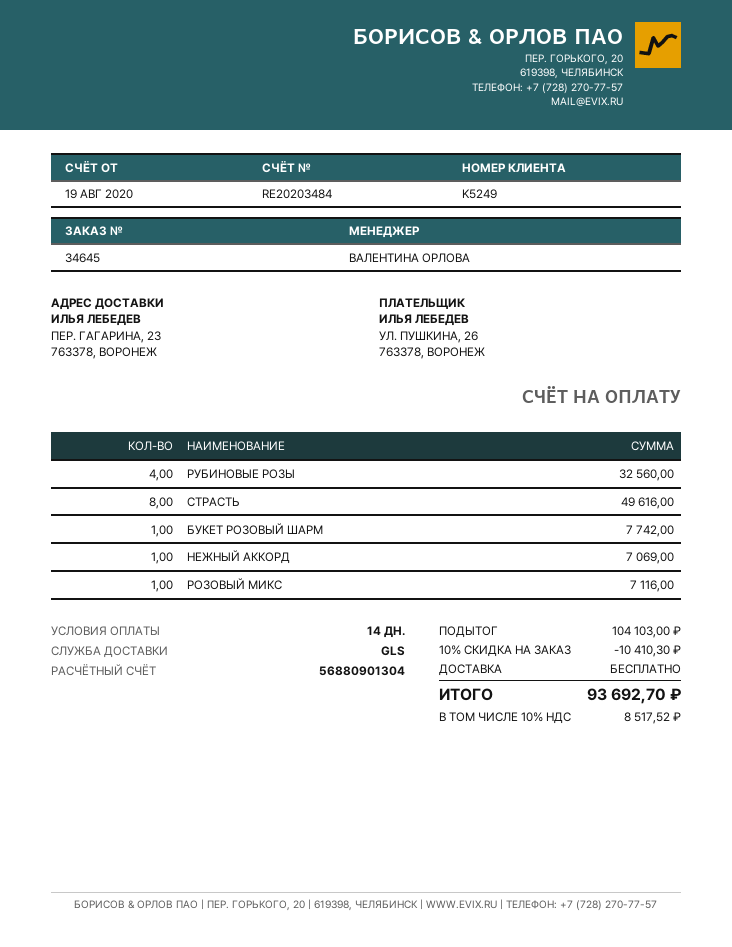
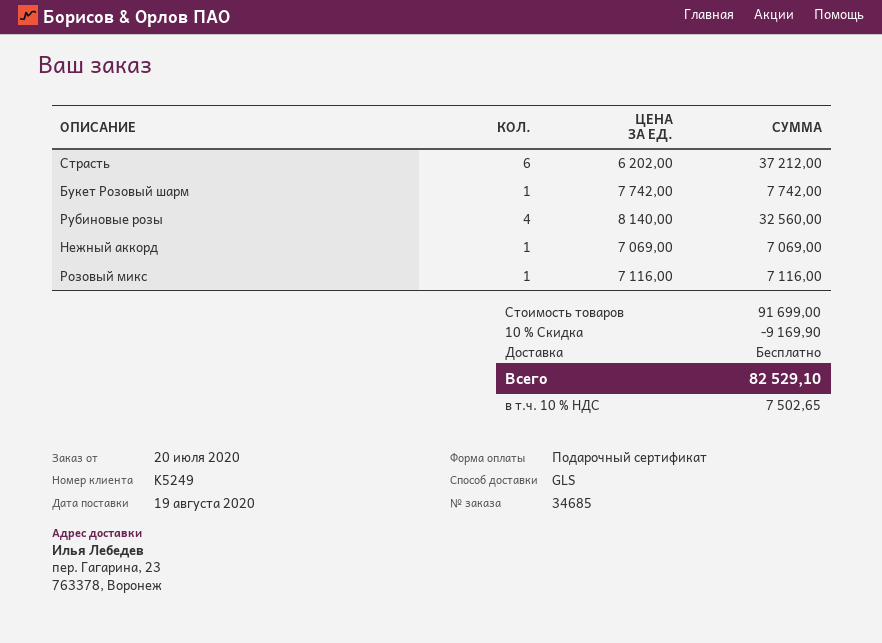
order number: 34645 -> 34685
СТРАСТЬ: 8 for 49616.00 -> 6 for 37212.00
subtotal: 104103.00 -> 91699.00
discount: 10% = 10410.30 -> 10% = 9169.90
tax: 10% = 8517.52 -> 10% = 7502.65
total: 93692.70 -> 82529.10

